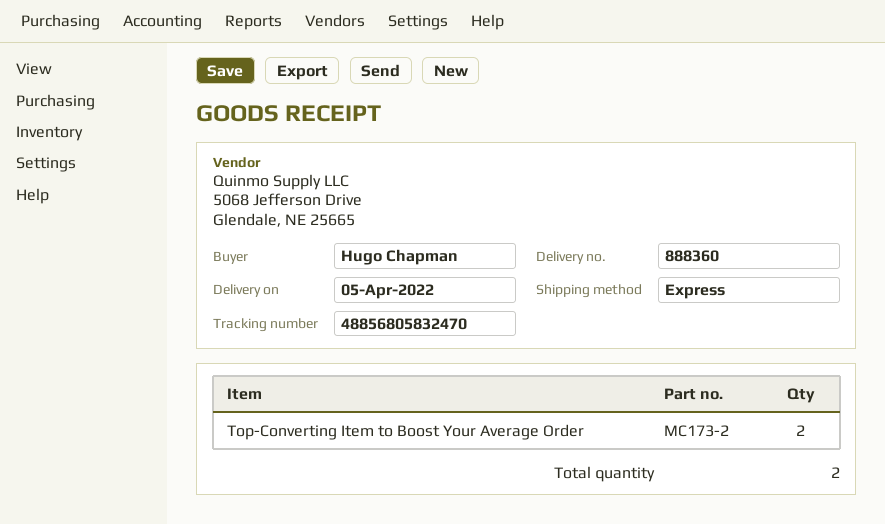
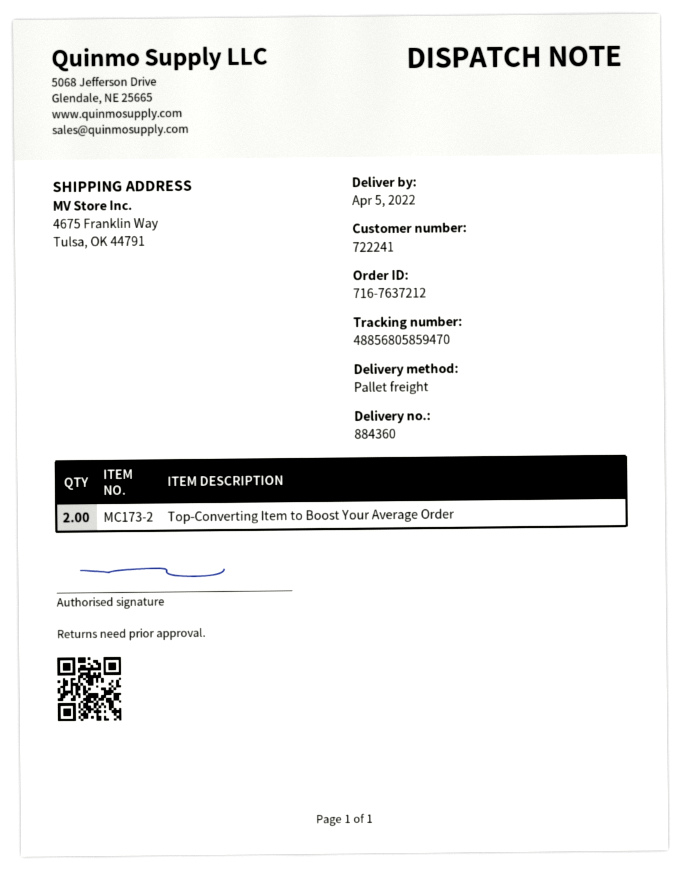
delivery note number: 888360 -> 884360
shipping method: express -> pallet freight
tracking number: 48856805832470 -> 48856805859470

